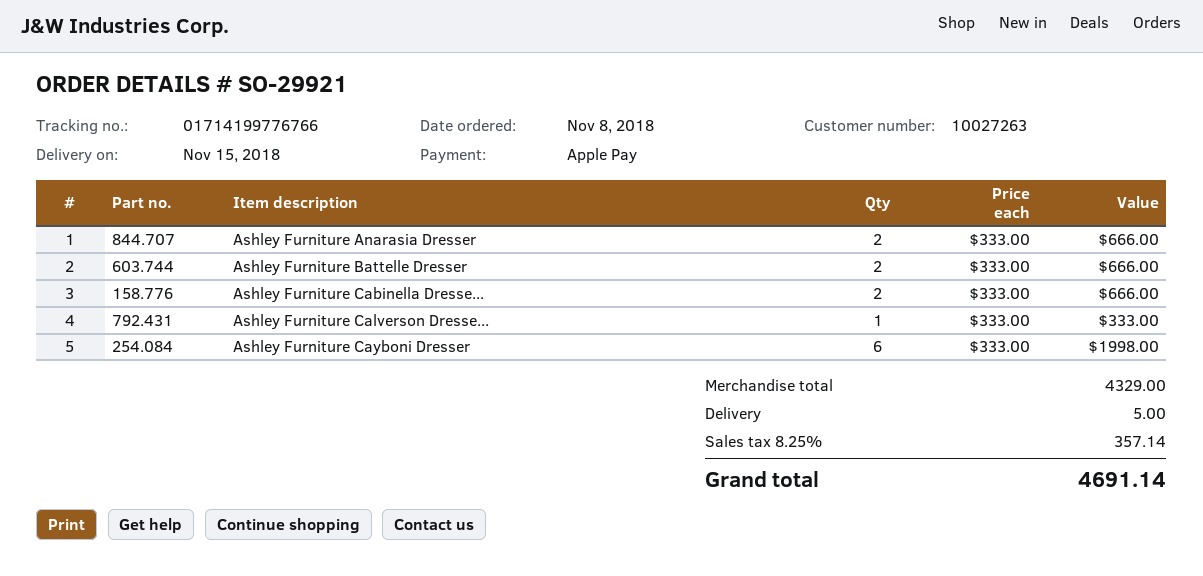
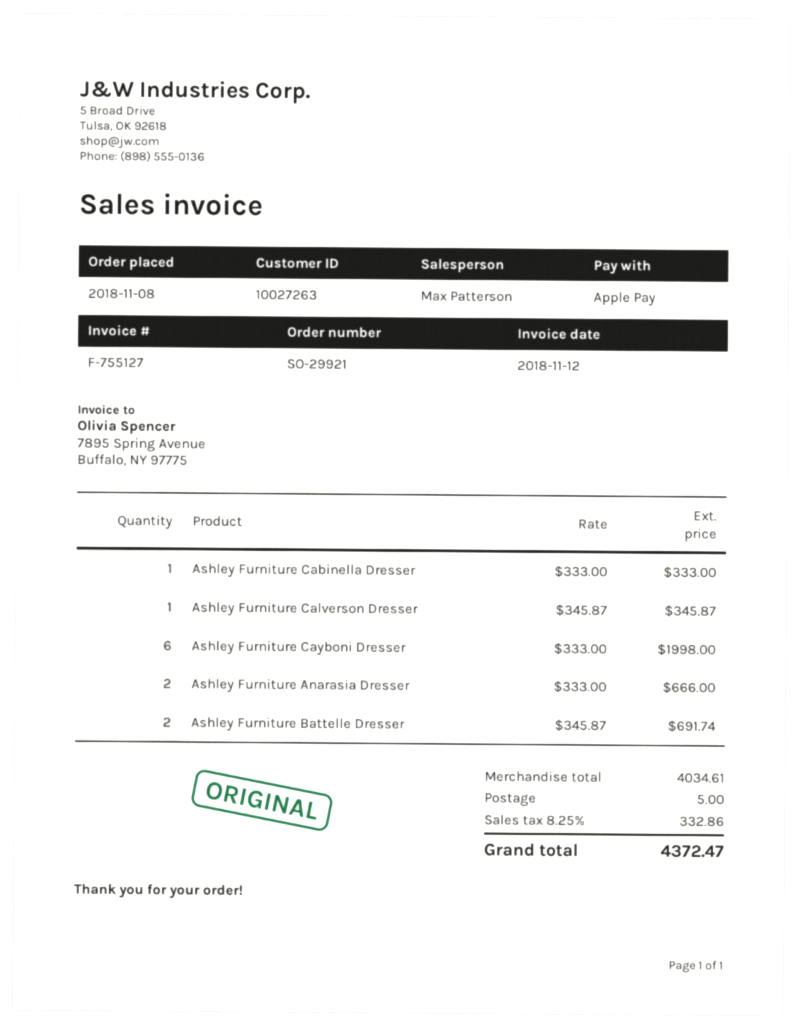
Ashley Furniture Battelle Dresser: 2 x 333.00 = 666.00 -> 2 x 345.87 = 691.74
Ashley Furniture Cabinella Dresse...: 2 x 333.00 = 666.00 -> 1 x 333.00 = 333.00
Ashley Furniture Calverson Dresse...: 1 x 333.00 = 333.00 -> 1 x 345.87 = 345.87
subtotal: 4329.00 -> 4034.61
tax: 8.25% = 357.14 -> 8.25% = 332.86
total: 4691.14 -> 4372.47

